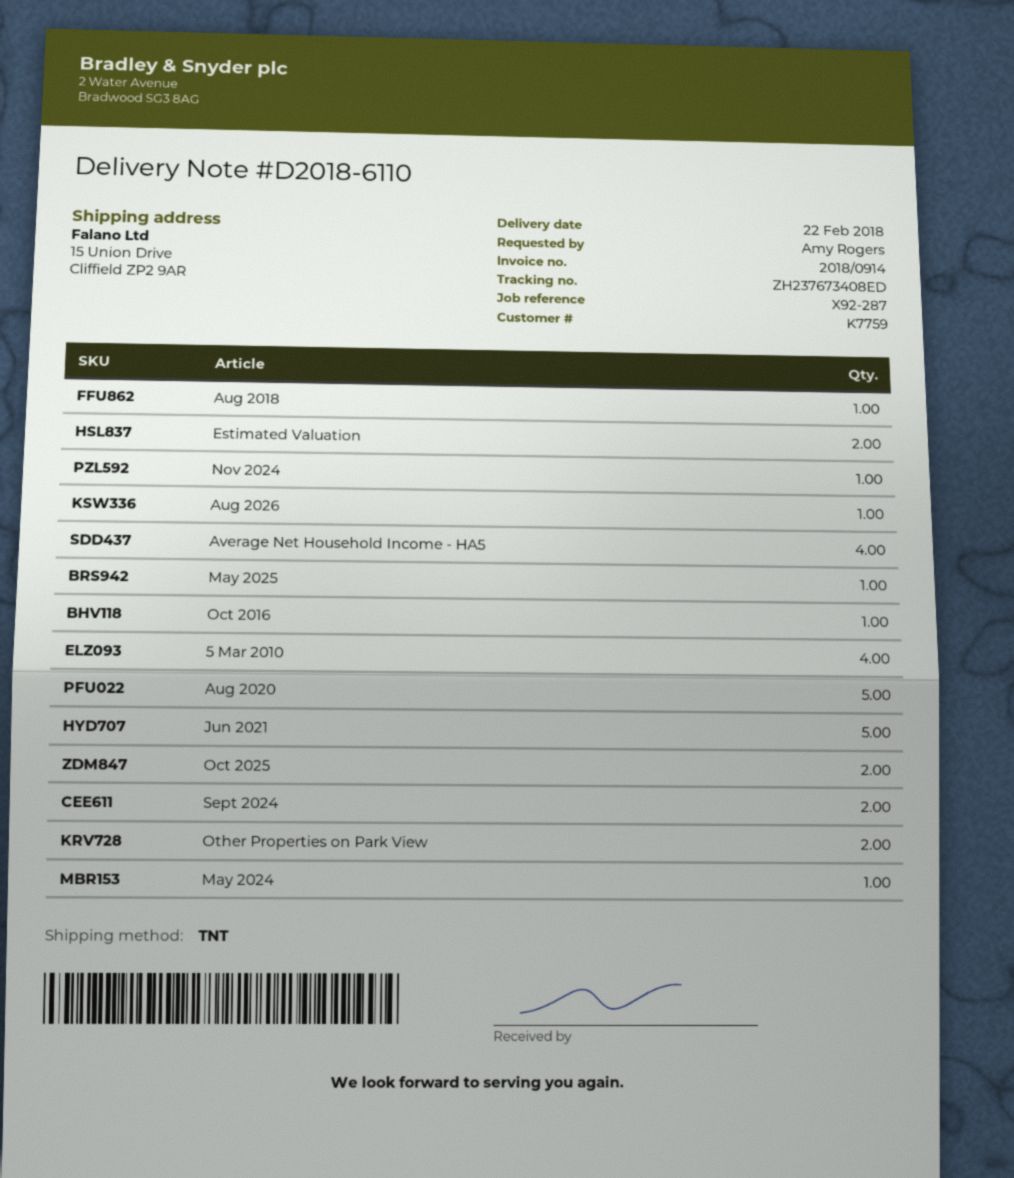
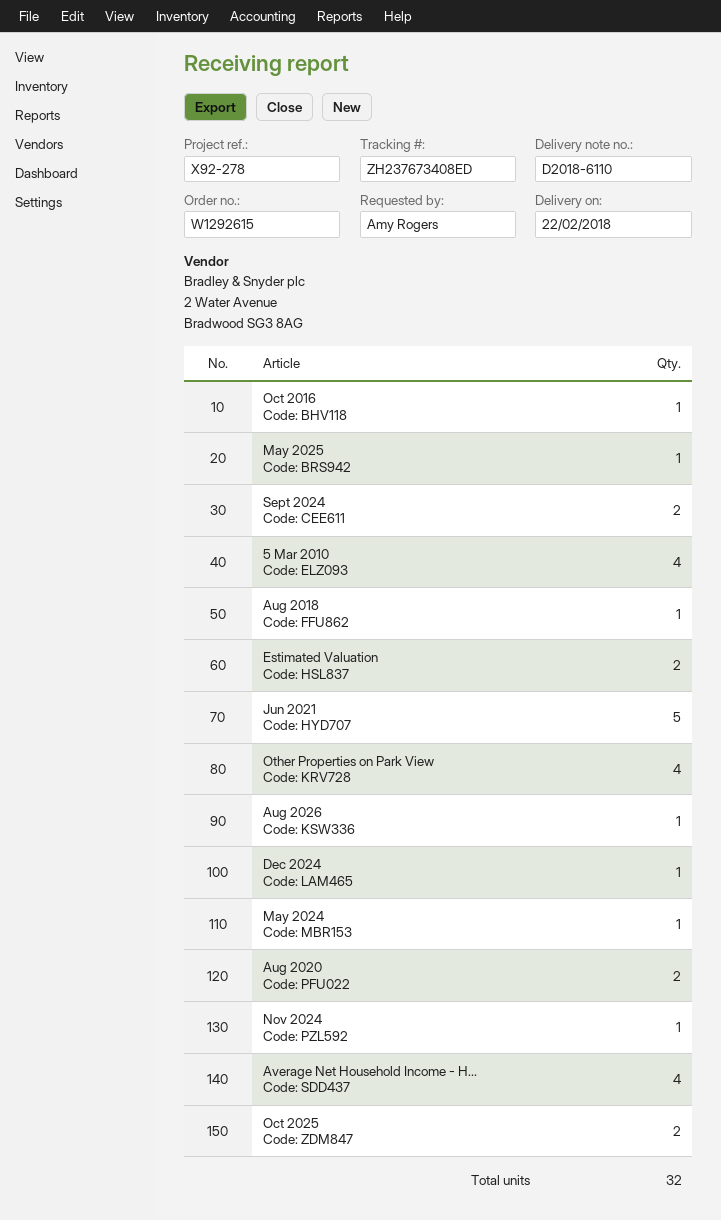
reference: X92-287 -> X92-278
Aug 2020: 5 -> 2
Other Properties on Park View: 2 -> 4
Dec 2024: none -> 1

